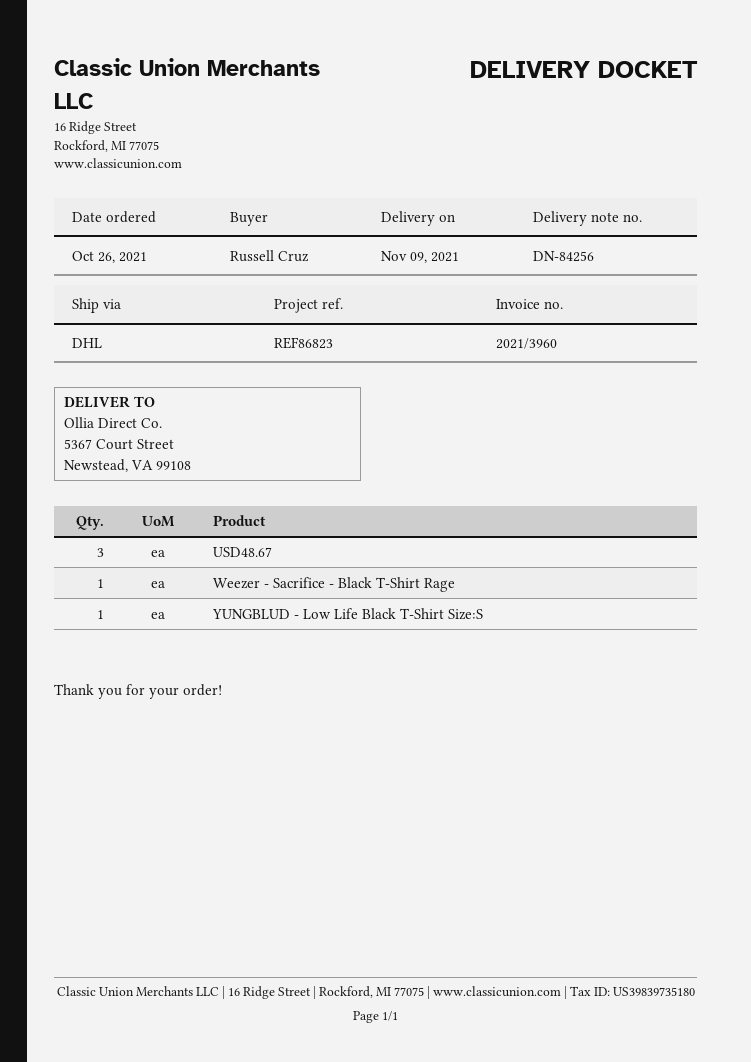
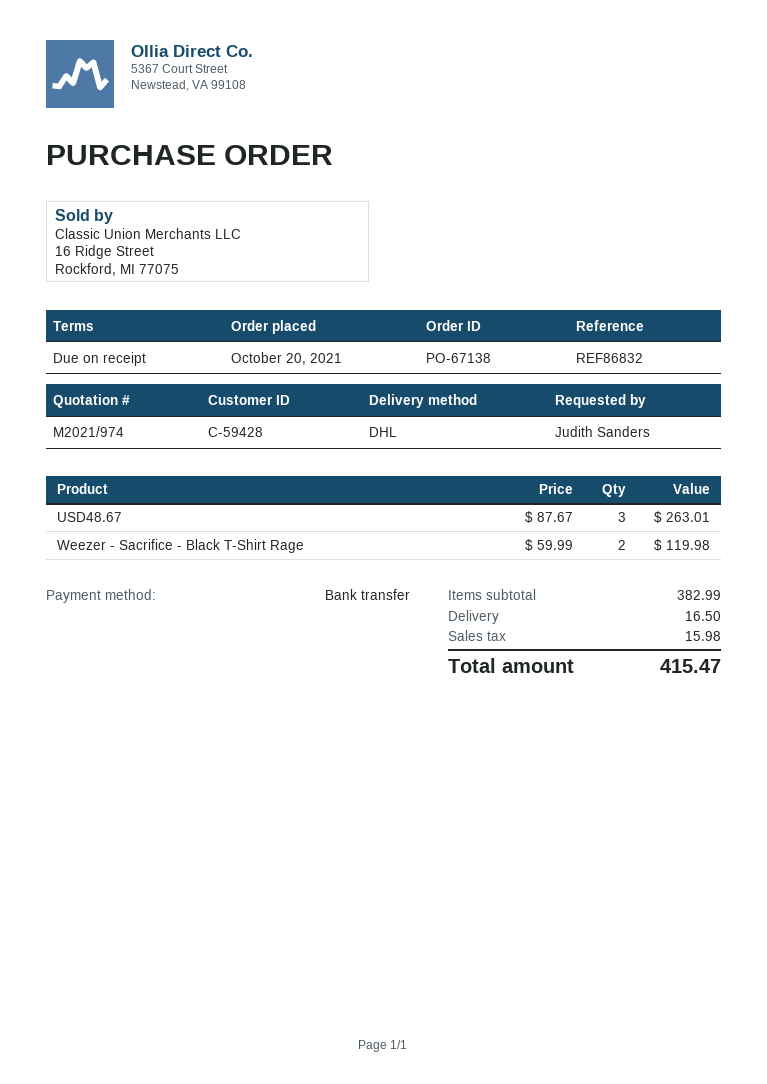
order date: 2021-10-26 -> 2021-10-20
reference: REF86823 -> REF86832
ordered by: Russell Cruz -> Judith Sanders
Weezer - Sacrifice - Black T-Shirt Rage: 1 -> 2
YUNGBLUD - Low Life Black T-Shirt Size:S: 1 -> none

